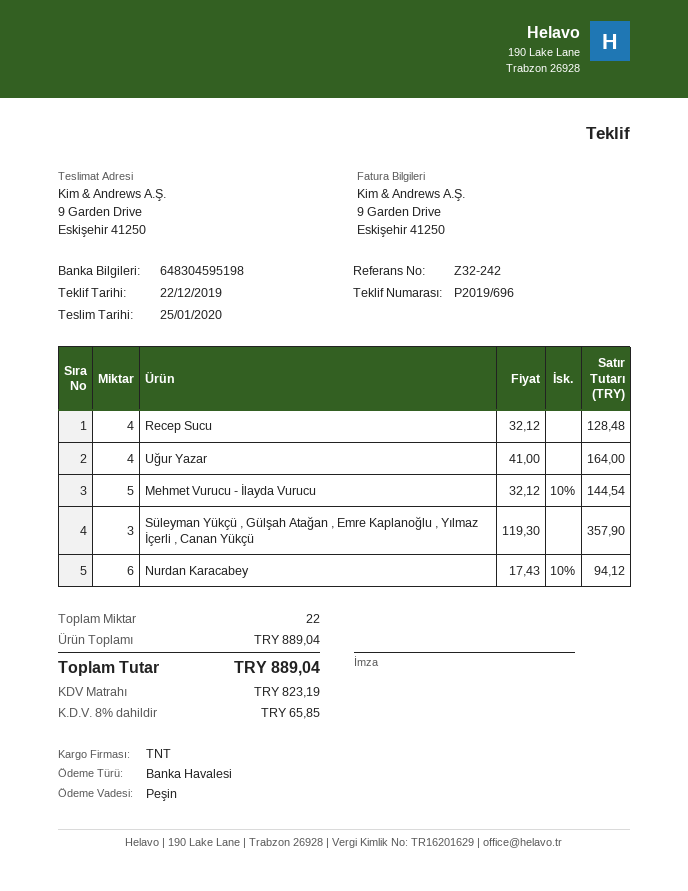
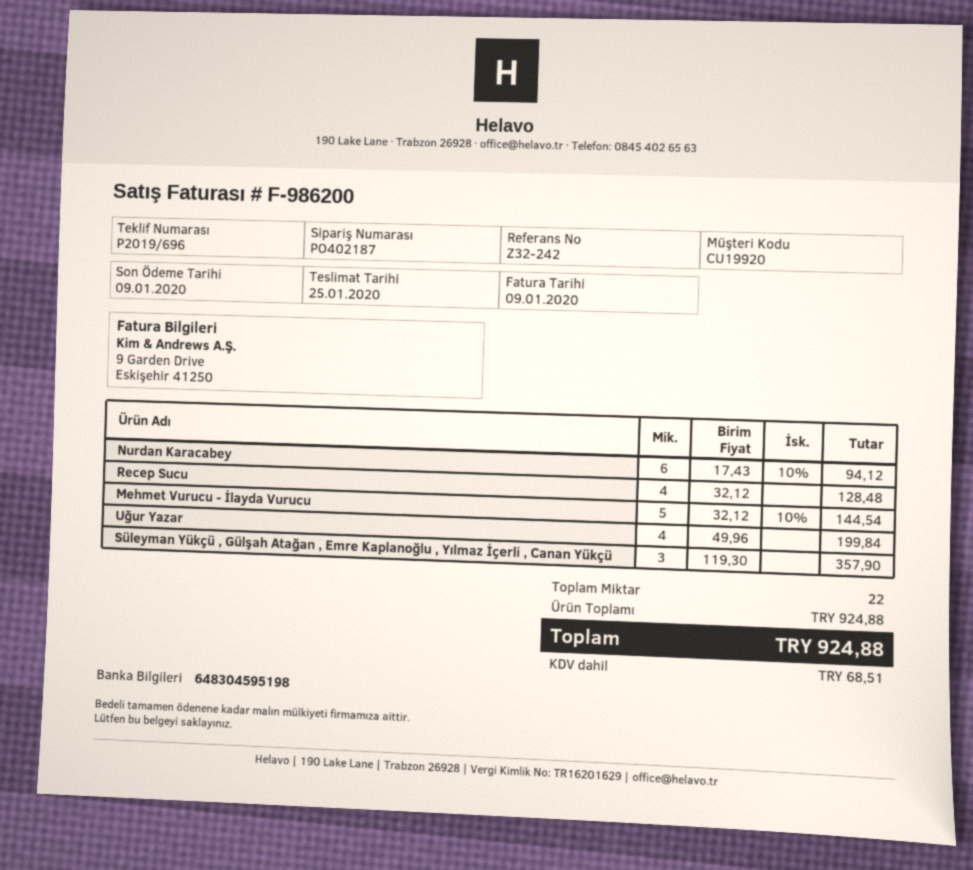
Uğur Yazar: 4 x 41.00 = 164.00 -> 4 x 49.96 = 199.84
subtotal: 889.04 -> 924.88
tax: 65.85 -> 68.51
total: 889.04 -> 924.88

